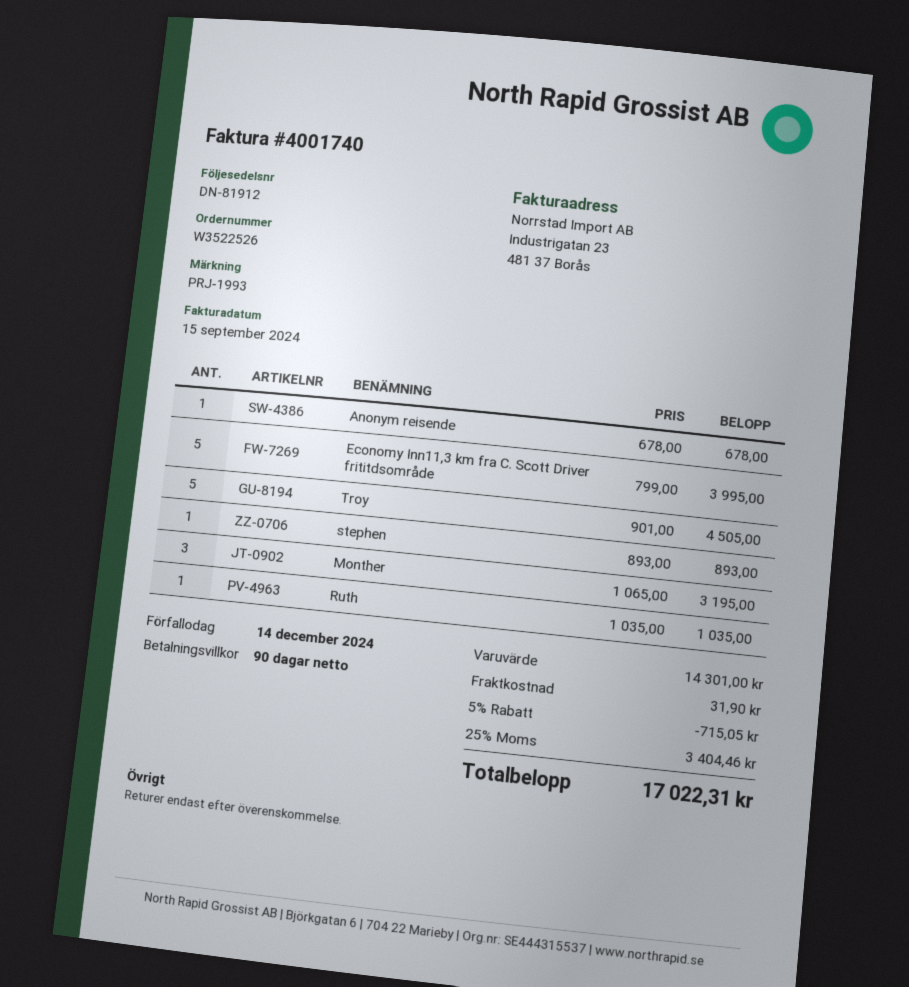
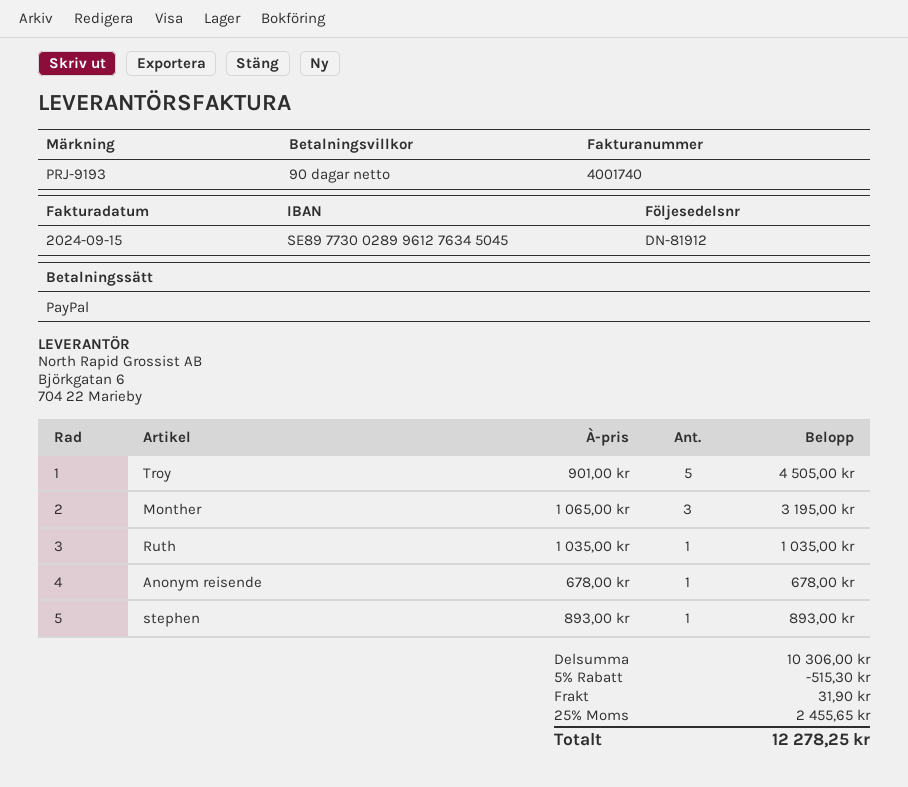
reference: PRJ-1993 -> PRJ-9193
Economy Inn11,3 km fra C. Scott Driver frititdsområde: 5 x 799.00 = 3995.00 -> none
subtotal: 14301.00 -> 10306.00
discount: 5% = 715.05 -> 5% = 515.30
tax: 25% = 3404.46 -> 25% = 2455.65
total: 17022.31 -> 12278.25

